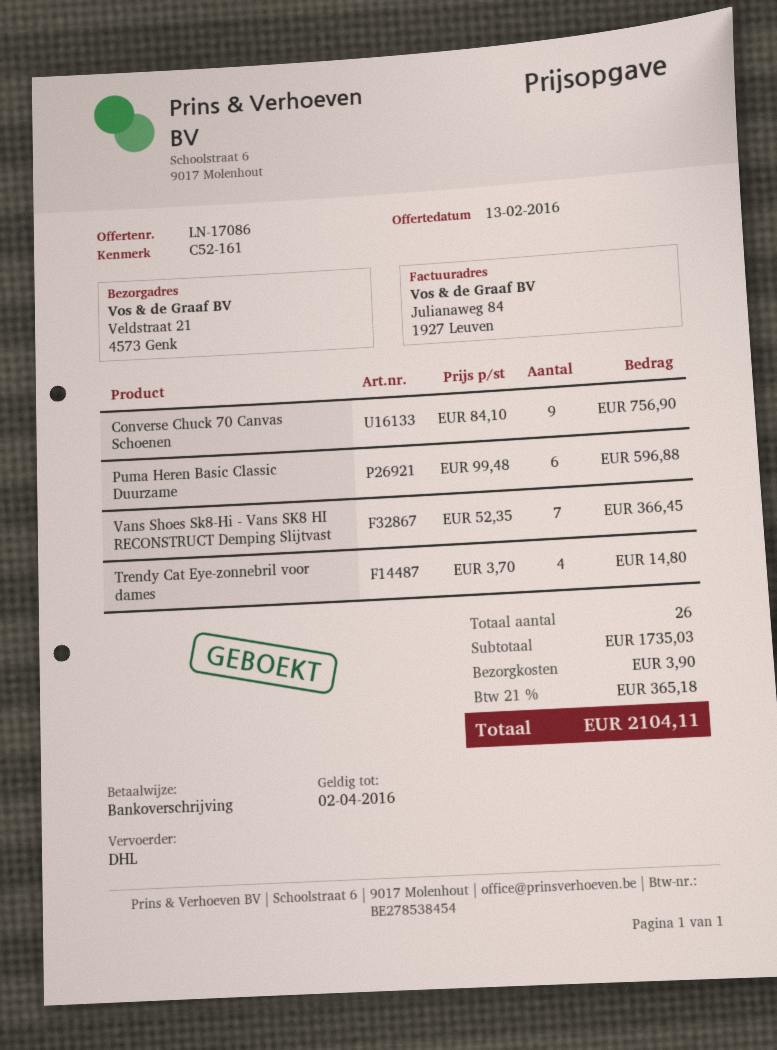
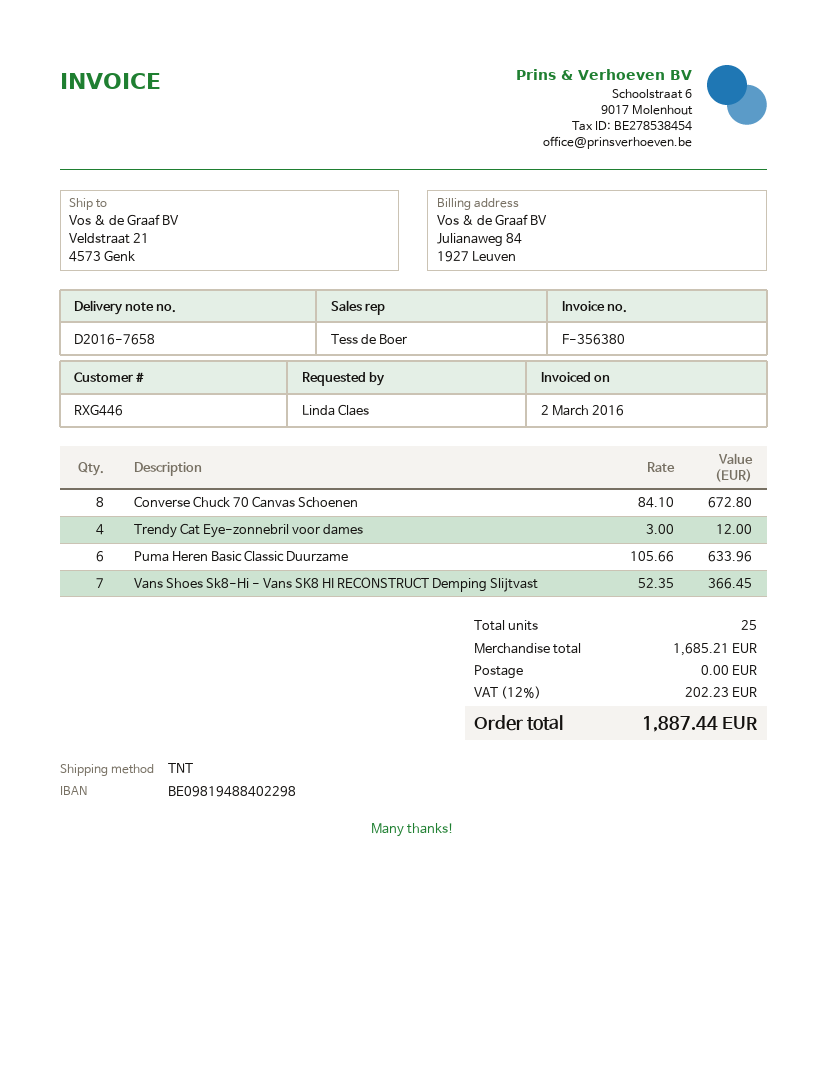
shipping method: DHL -> TNT
Converse Chuck 70 Canvas Schoenen: 9 x 84.10 = 756.90 -> 8 x 84.10 = 672.80
Puma Heren Basic Classic Duurzame: 6 x 99.48 = 596.88 -> 6 x 105.66 = 633.96
Trendy Cat Eye-zonnebril voor dames: 4 x 3.70 = 14.80 -> 4 x 3.00 = 12.00
total quantity: 26 -> 25
subtotal: 1735.03 -> 1685.21
shipping: 3.90 -> 0.00
tax: 21% = 365.18 -> 12% = 202.23
total: 2104.11 -> 1887.44

